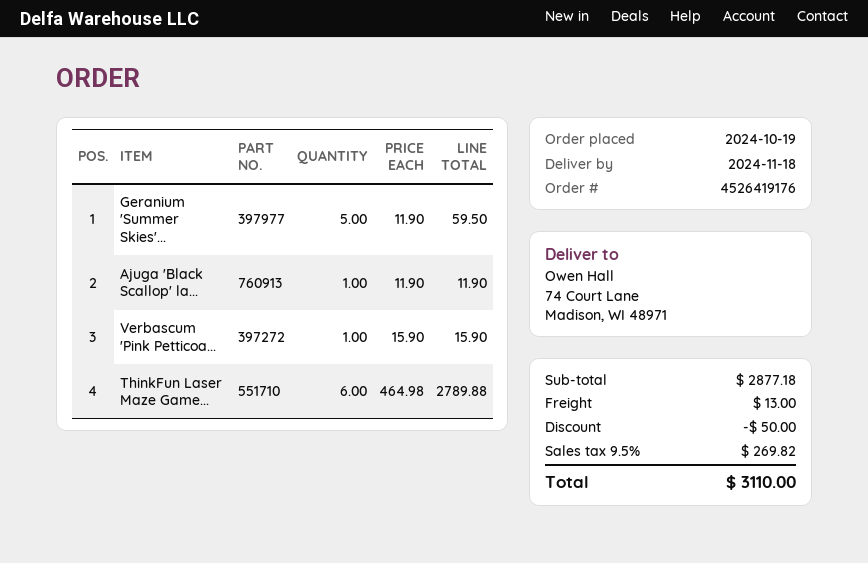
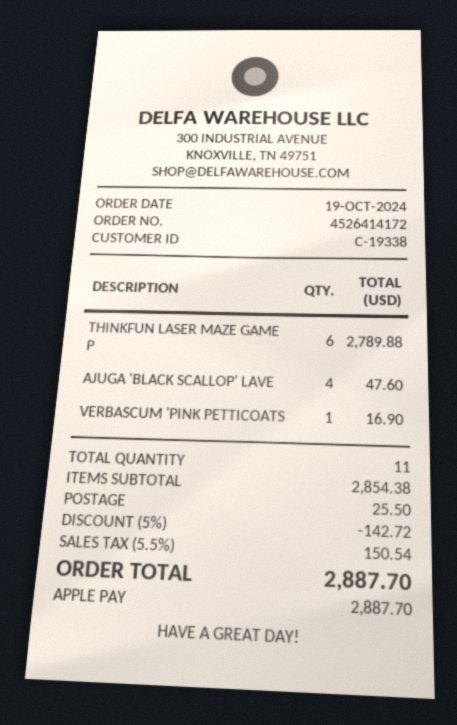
order number: 4526419176 -> 4526414172
Geranium 'Summer Skies'...: 5 for 59.50 -> none
Ajuga 'Black Scallop' la...: 1 for 11.90 -> 4 for 47.60
Verbascum 'Pink Petticoa...: 1 for 15.90 -> 1 for 16.90
subtotal: 2877.18 -> 2854.38
discount: 50.00 -> 142.72
shipping: 13.00 -> 25.50
tax: 9.5% = 269.82 -> 5.5% = 150.54
total: 3110.00 -> 2887.70

